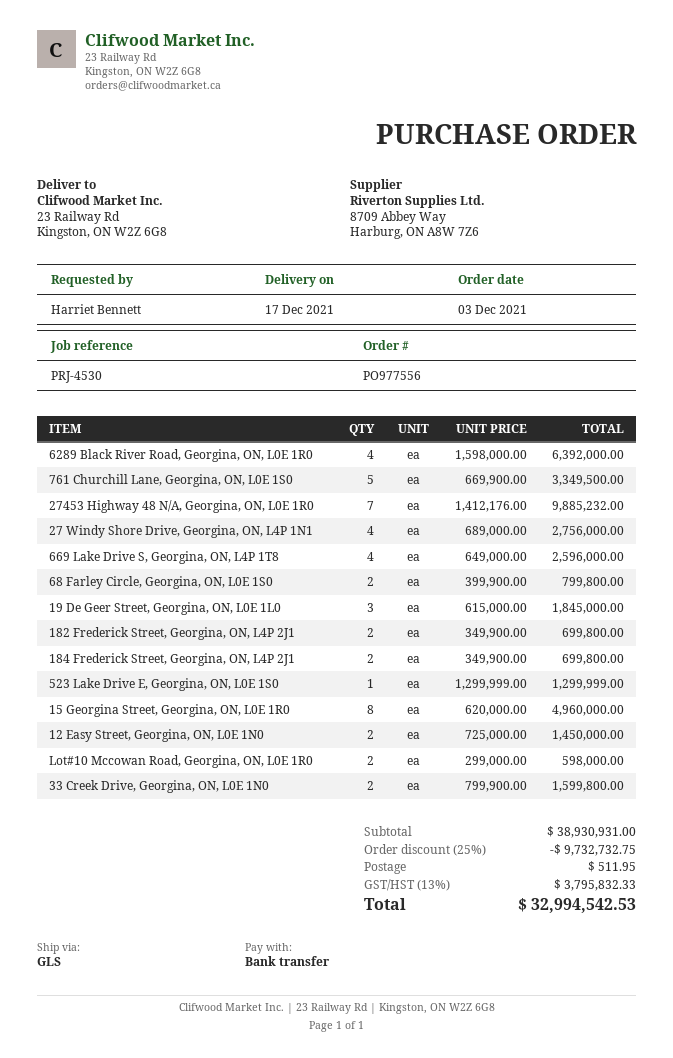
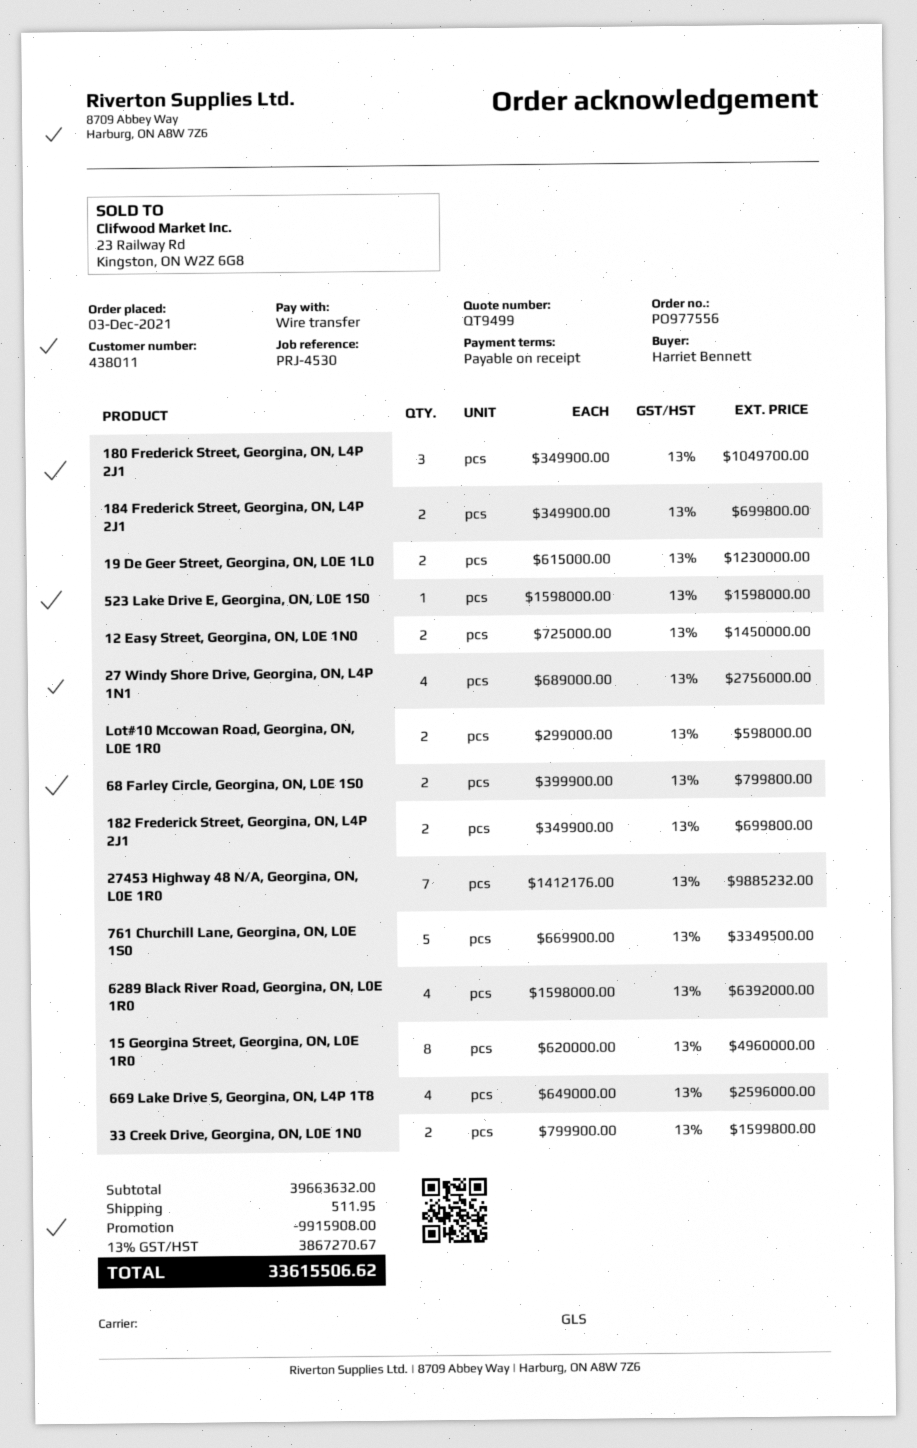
19 De Geer Street, Georgina, ON, L0E 1L0: 3 x 615000.00 = 1845000.00 -> 2 x 615000.00 = 1230000.00
523 Lake Drive E, Georgina, ON, L0E 1S0: 1 x 1299999.00 = 1299999.00 -> 1 x 1598000.00 = 1598000.00
180 Frederick Street, Georgina, ON, L4P 2J1: none -> 3 x 349900.00 = 1049700.00
subtotal: 38930931.00 -> 39663632.00
discount: 9732732.75 -> 9915908.00
tax: 13% = 3795832.33 -> 13% = 3867270.67
total: 32994542.53 -> 33615506.62

